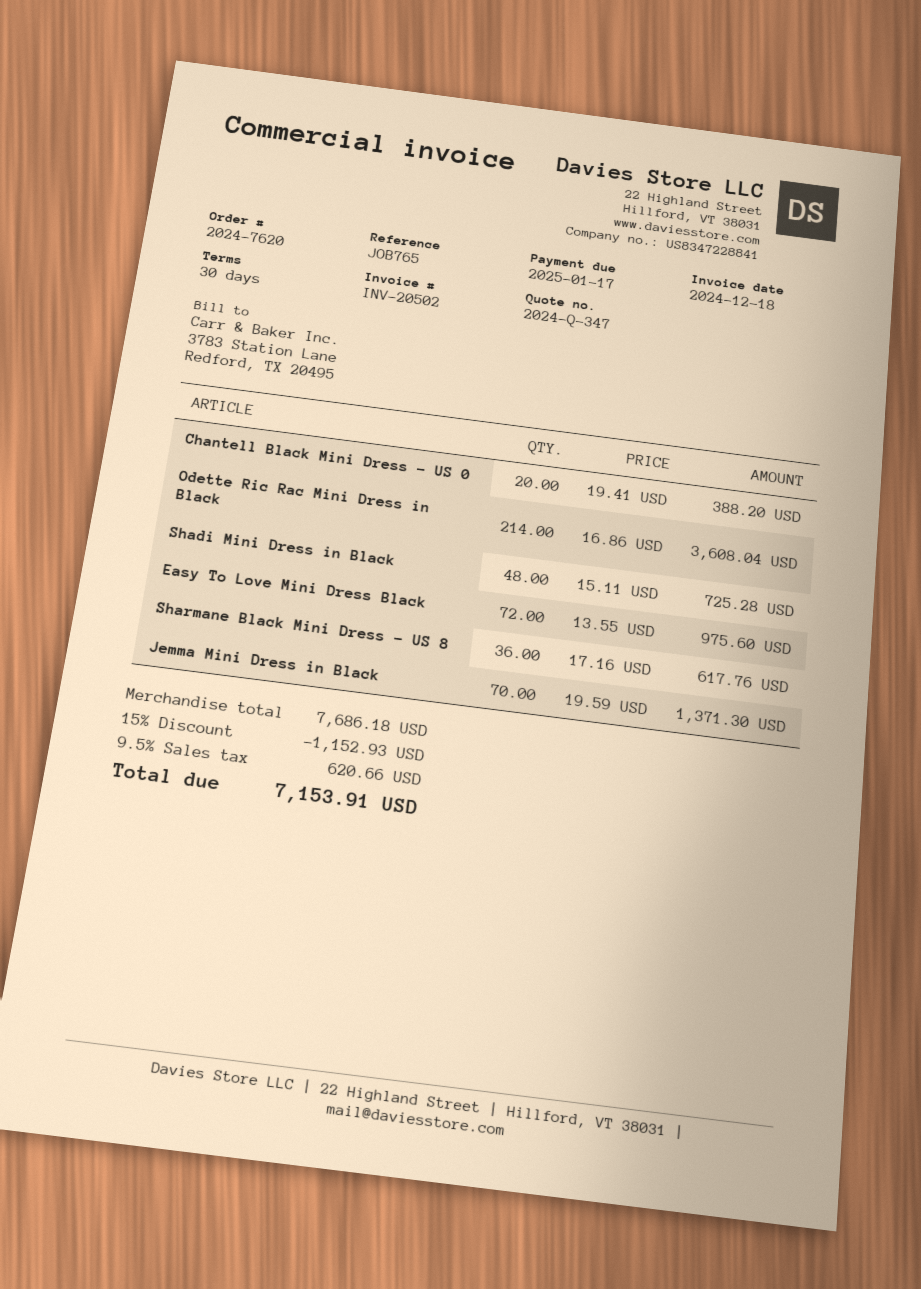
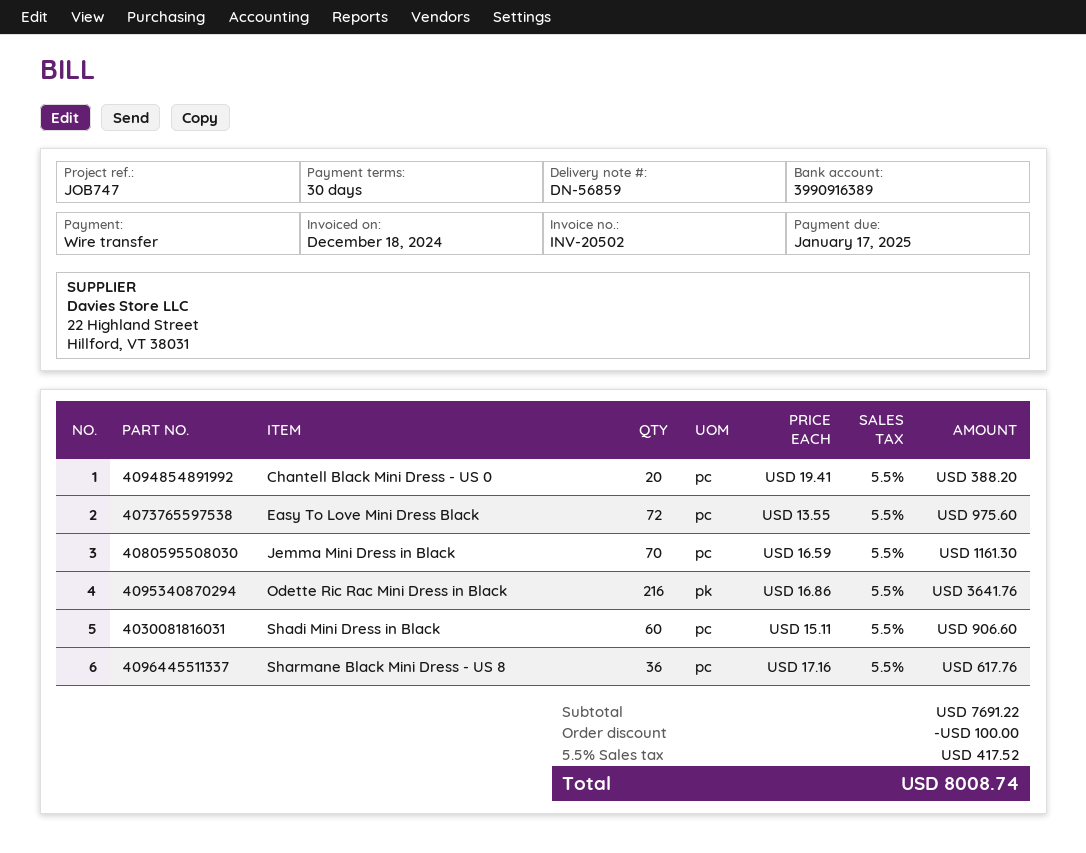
reference: JOB765 -> JOB747
Odette Ric Rac Mini Dress in Black: 214 x 16.86 = 3608.04 -> 216 x 16.86 = 3641.76
Shadi Mini Dress in Black: 48 x 15.11 = 725.28 -> 60 x 15.11 = 906.60
Jemma Mini Dress in Black: 70 x 19.59 = 1371.30 -> 70 x 16.59 = 1161.30
subtotal: 7686.18 -> 7691.22
discount: 1152.93 -> 100.00
tax: 9.5% = 620.66 -> 5.5% = 417.52
total: 7153.91 -> 8008.74

